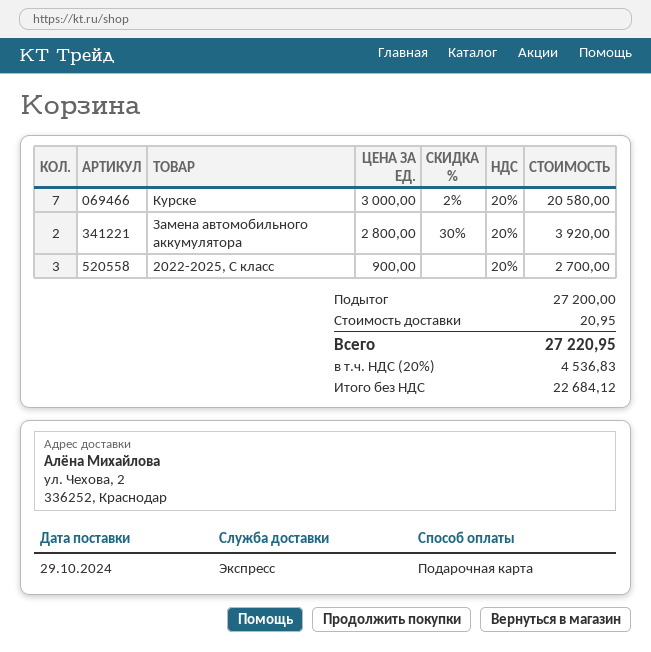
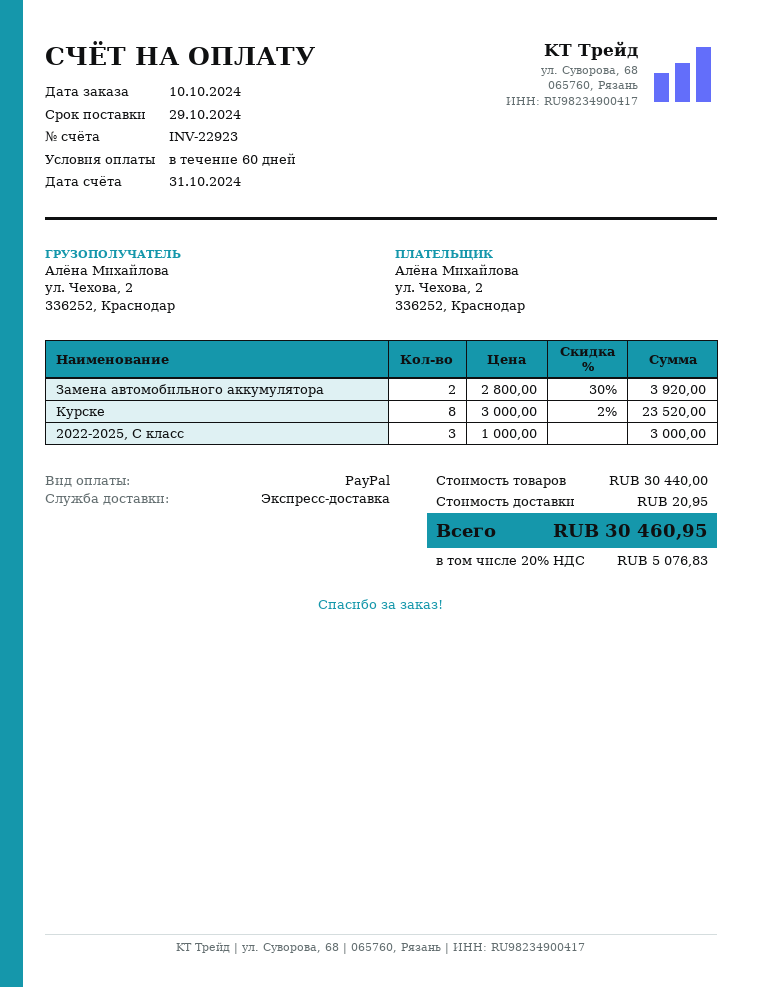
payment method: gift card -> PayPal
Курске: 7 x 3000.00 - 2% = 20580.00 -> 8 x 3000.00 - 2% = 23520.00
2022-2025, C класс: 3 x 900.00 = 2700.00 -> 3 x 1000.00 = 3000.00
subtotal: 27200.00 -> 30440.00
tax: 20% = 4536.83 -> 20% = 5076.83
total: 27220.95 -> 30460.95

